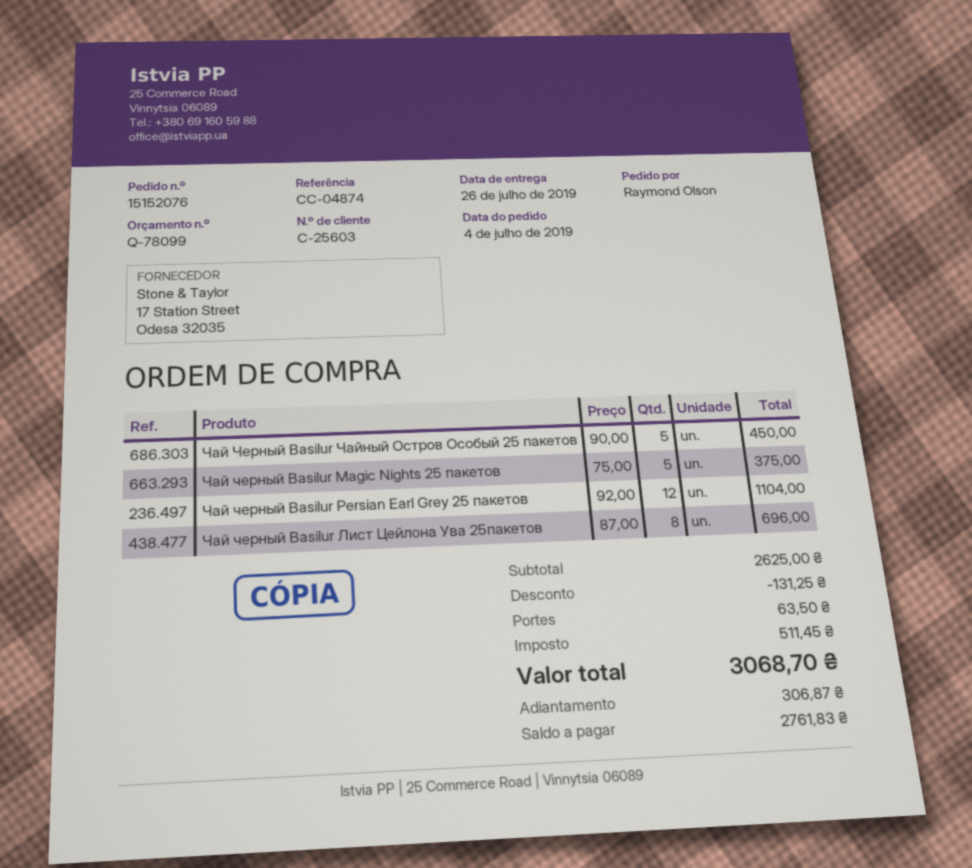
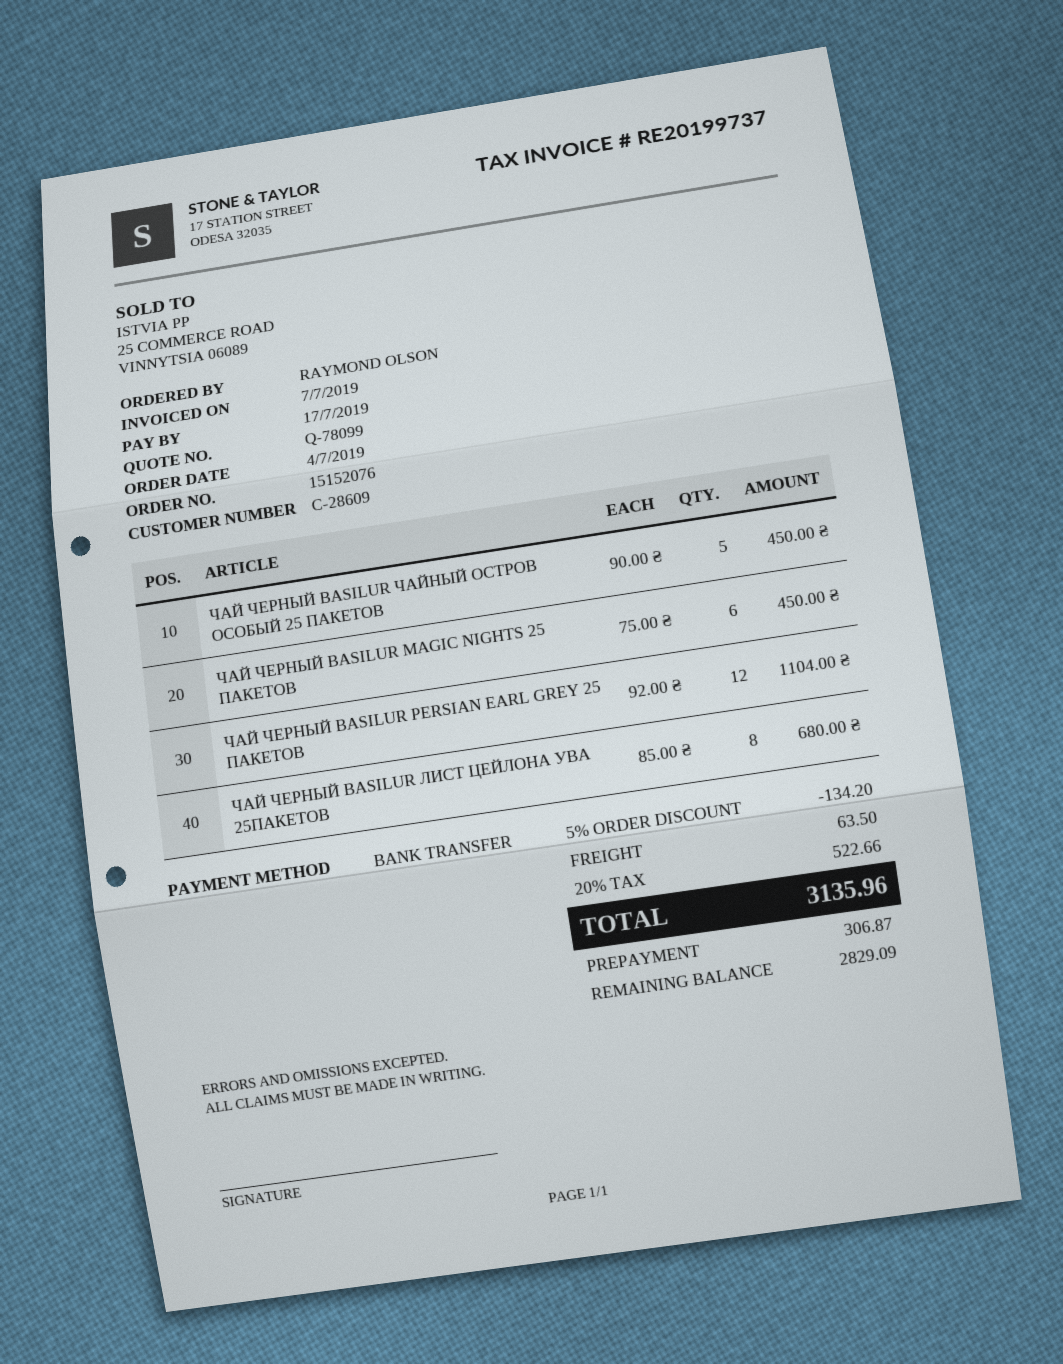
customer number: C-25603 -> C-28609
Чай черный Basilur Magic Nights 25 пакетов: 5 x 75.00 = 375.00 -> 6 x 75.00 = 450.00
Чай черный Basilur Лист Цейлона Ува 25пакетов: 8 x 87.00 = 696.00 -> 8 x 85.00 = 680.00
discount: 131.25 -> 134.20
tax: 511.45 -> 522.66
total: 3068.70 -> 3135.96
balance: 2761.83 -> 2829.09

